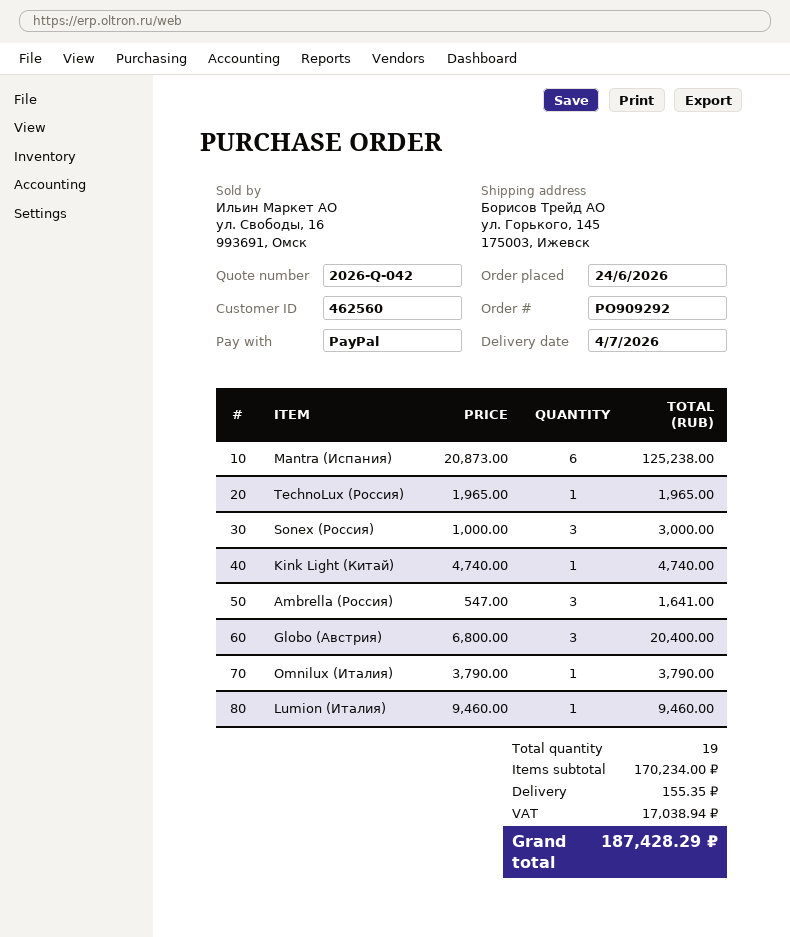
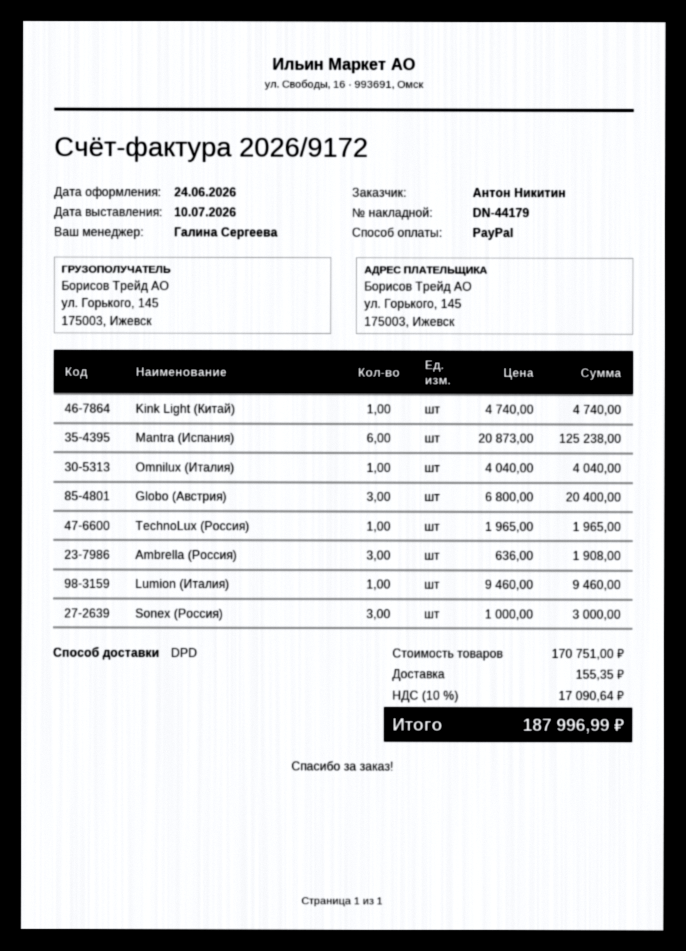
Ambrella (Россия): 3 x 547.00 = 1641.00 -> 3 x 636.00 = 1908.00
Omnilux (Италия): 1 x 3790.00 = 3790.00 -> 1 x 4040.00 = 4040.00
subtotal: 170234.00 -> 170751.00
tax: 17038.94 -> 17090.64
total: 187428.29 -> 187996.99

